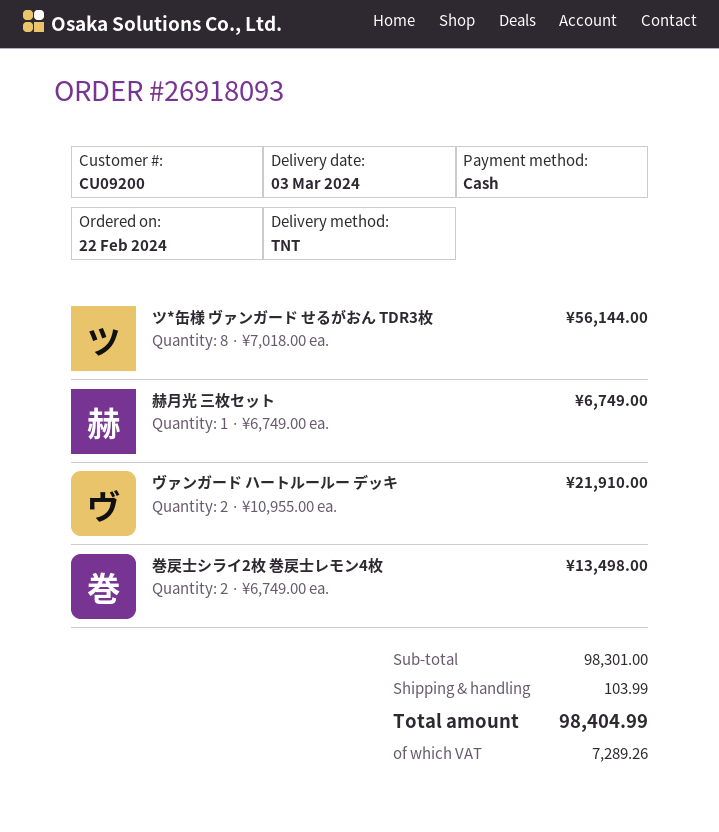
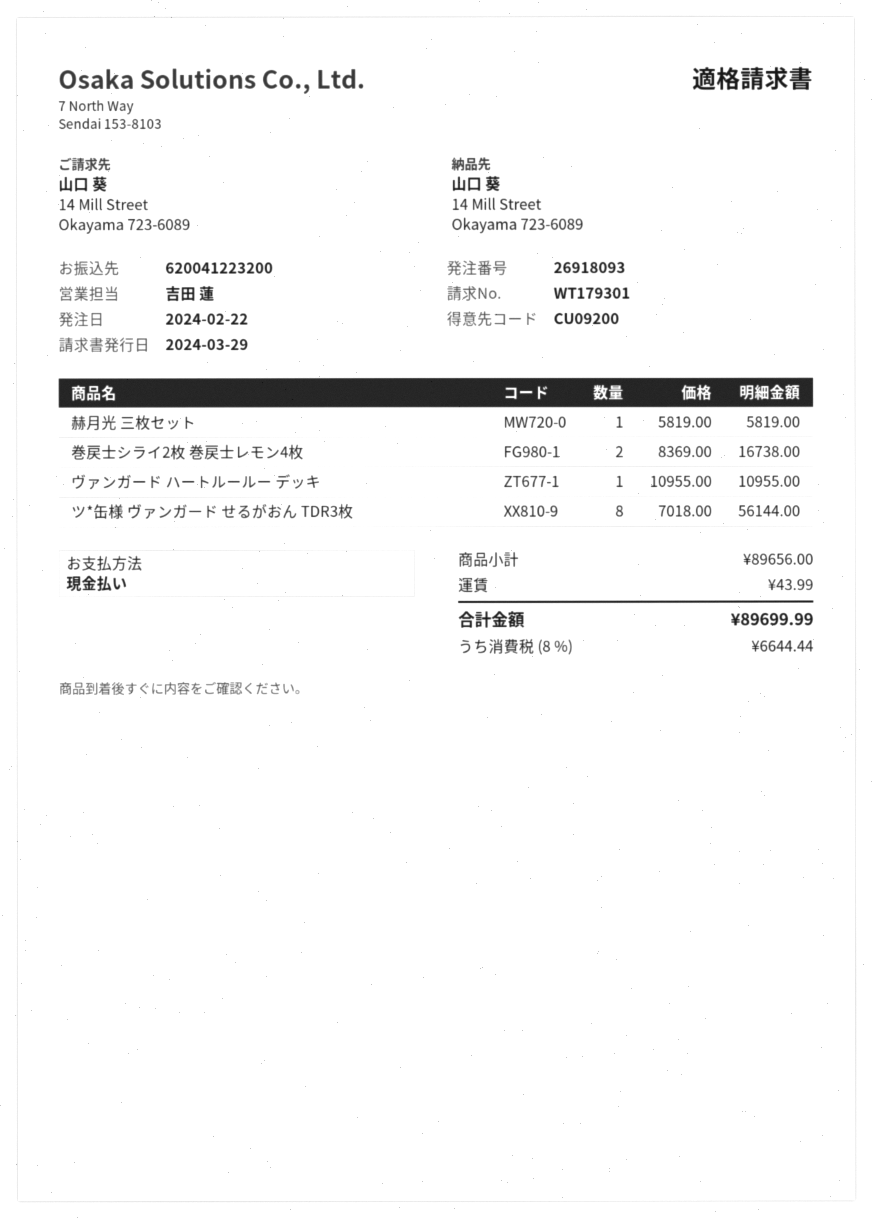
赫月光 三枚セット: 1 x 6749.00 = 6749.00 -> 1 x 5819.00 = 5819.00
ヴァンガード ハートルールー デッキ: 2 x 10955.00 = 21910.00 -> 1 x 10955.00 = 10955.00
巻戻士シライ2枚 巻戻士レモン4枚: 2 x 6749.00 = 13498.00 -> 2 x 8369.00 = 16738.00
subtotal: 98301.00 -> 89656.00
shipping: 103.99 -> 43.99
tax: 7289.26 -> 6644.44
total: 98404.99 -> 89699.99

